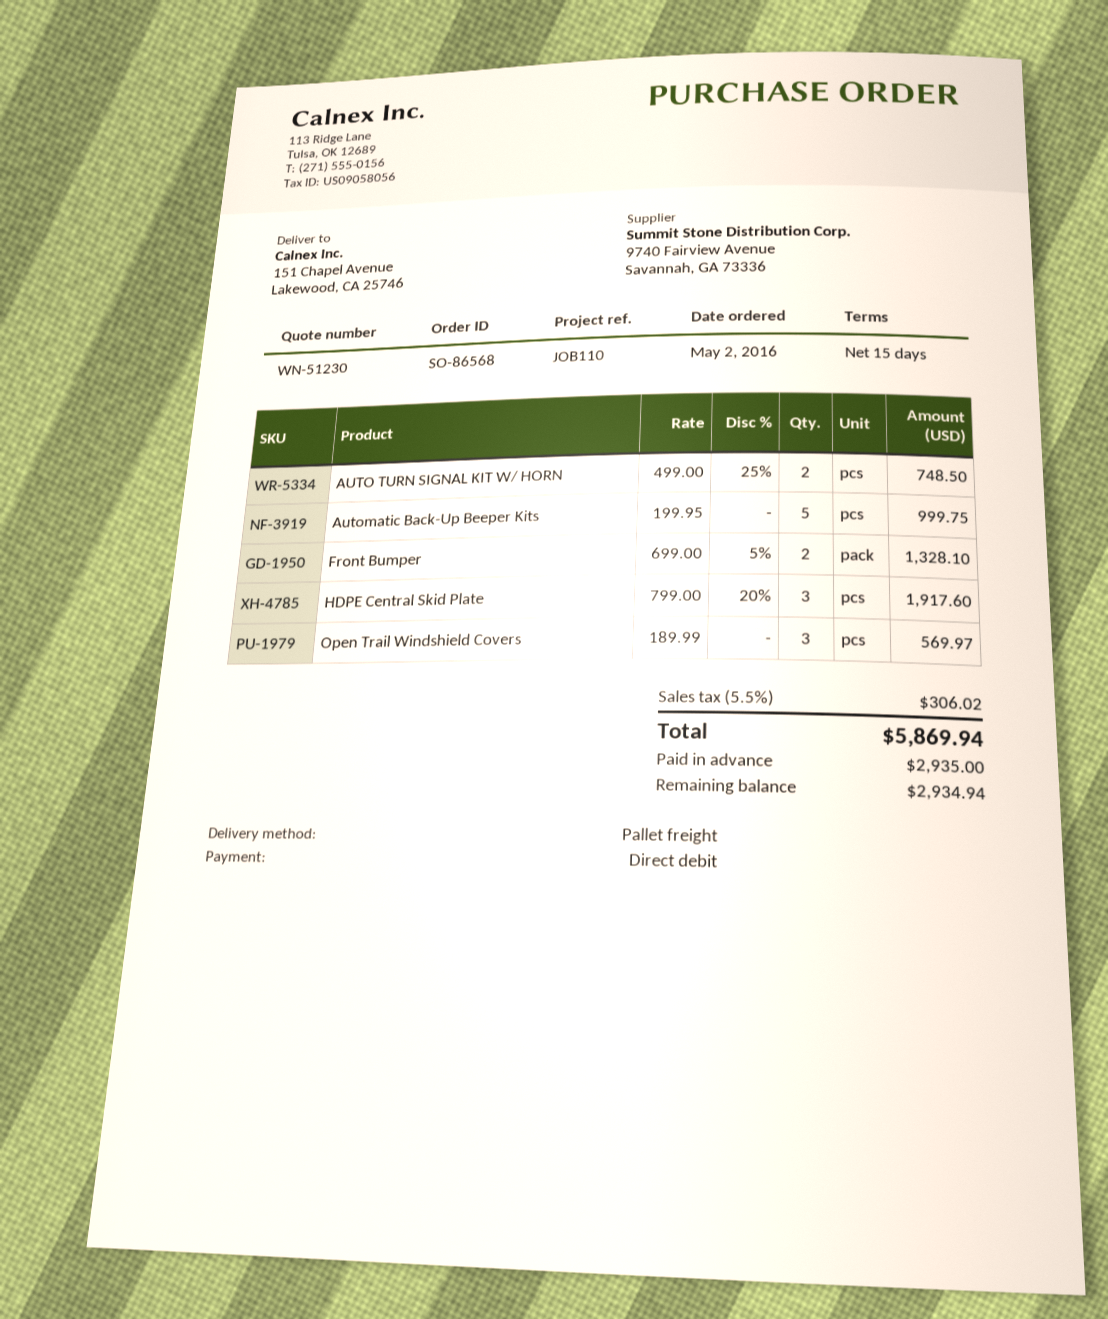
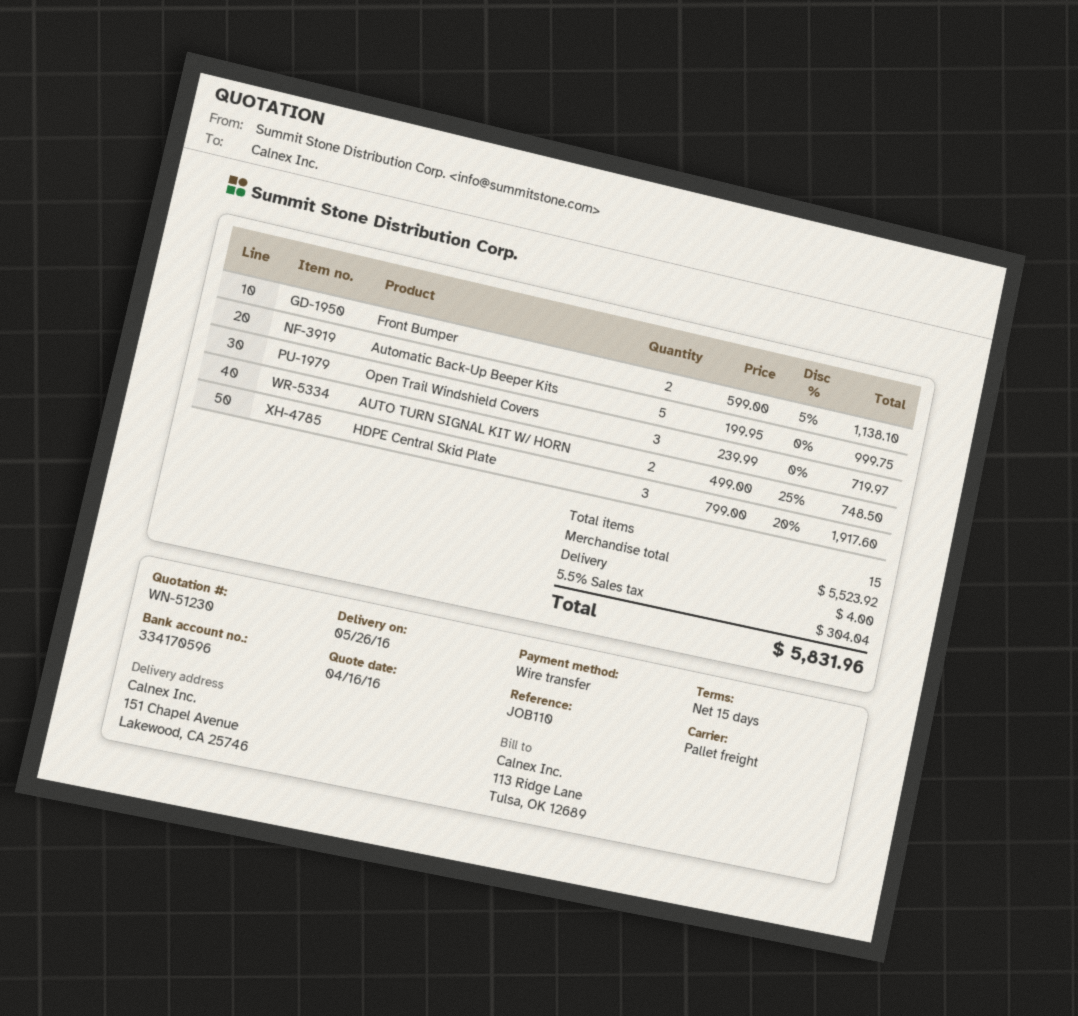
payment method: direct debit -> bank transfer
Front Bumper: 2 x 699.00 - 5% = 1328.10 -> 2 x 599.00 - 5% = 1138.10
Open Trail Windshield Covers: 3 x 189.99 = 569.97 -> 3 x 239.99 = 719.97
shipping: none -> 4.00
tax: 5.5% = 306.02 -> 5.5% = 304.04
total: 5869.94 -> 5831.96

